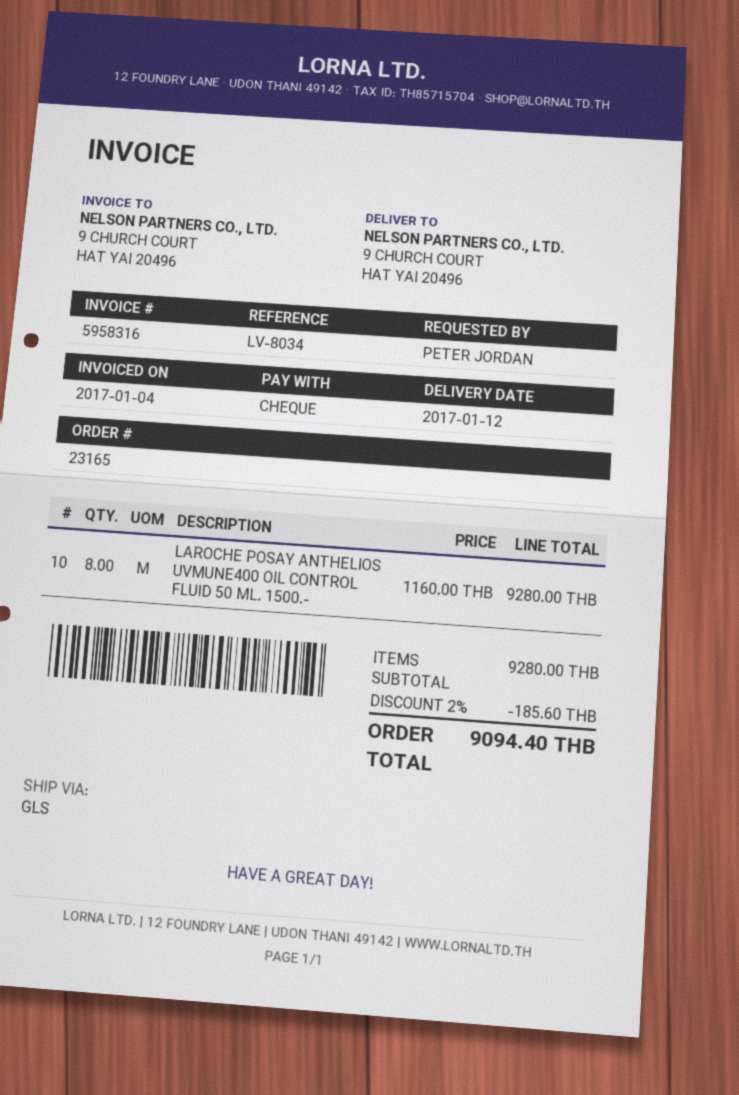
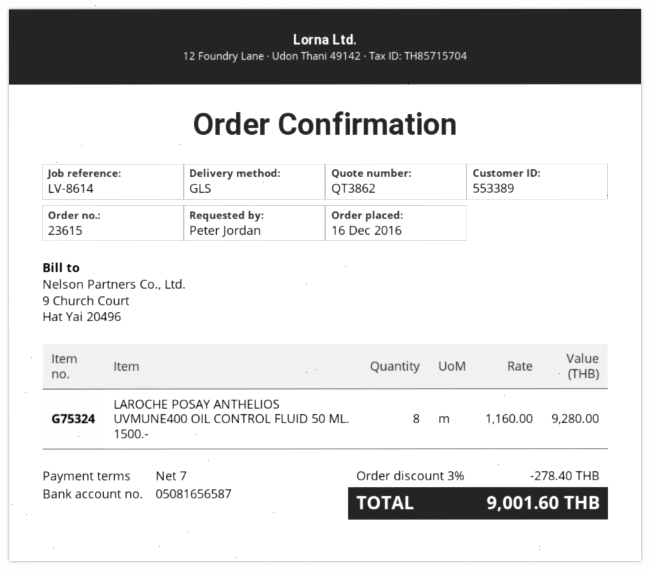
order number: 23165 -> 23615
reference: LV-8034 -> LV-8614
discount: 2% = 185.60 -> 3% = 278.40
total: 9094.40 -> 9001.60

